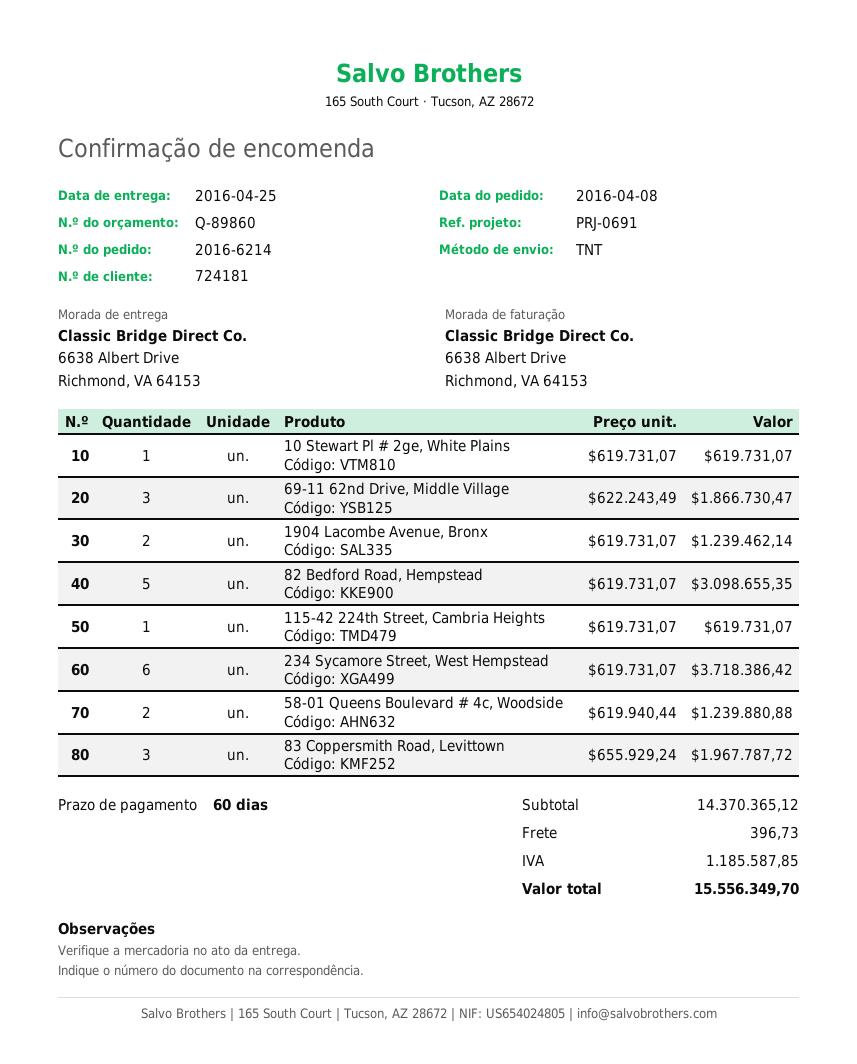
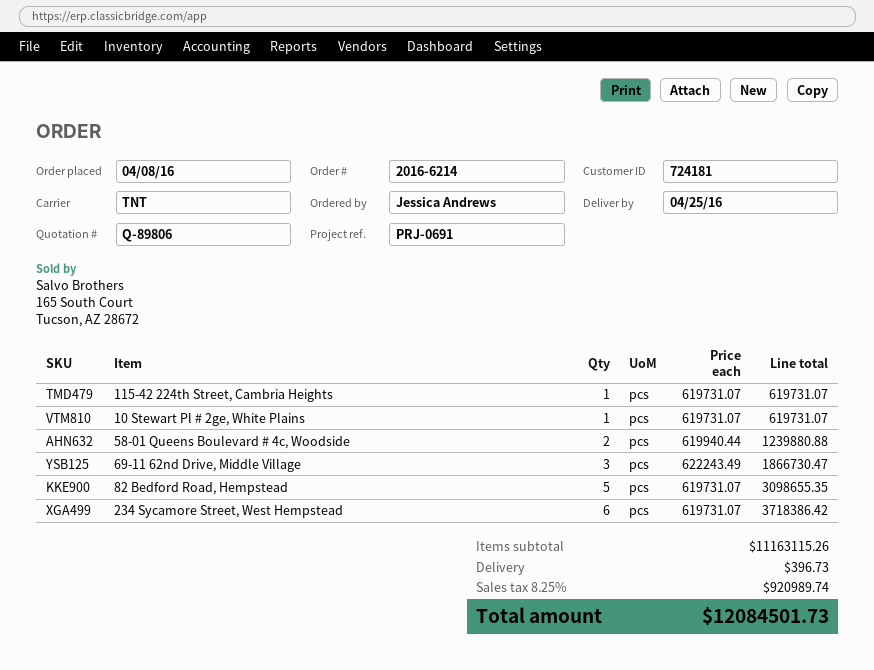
quote number: Q-89860 -> Q-89806
1904 Lacombe Avenue, Bronx: 2 x 619731.07 = 1239462.14 -> none
83 Coppersmith Road, Levittown: 3 x 655929.24 = 1967787.72 -> none
subtotal: 14370365.12 -> 11163115.26
tax: 1185587.85 -> 920989.74
total: 15556349.70 -> 12084501.73

